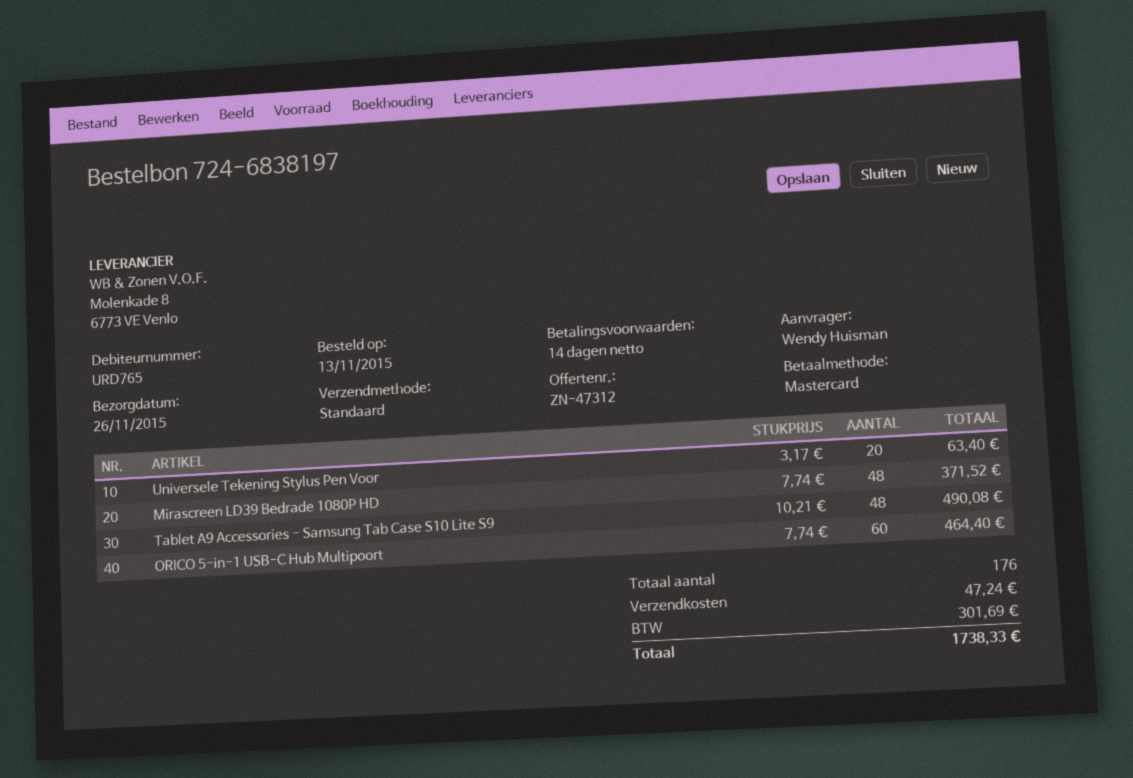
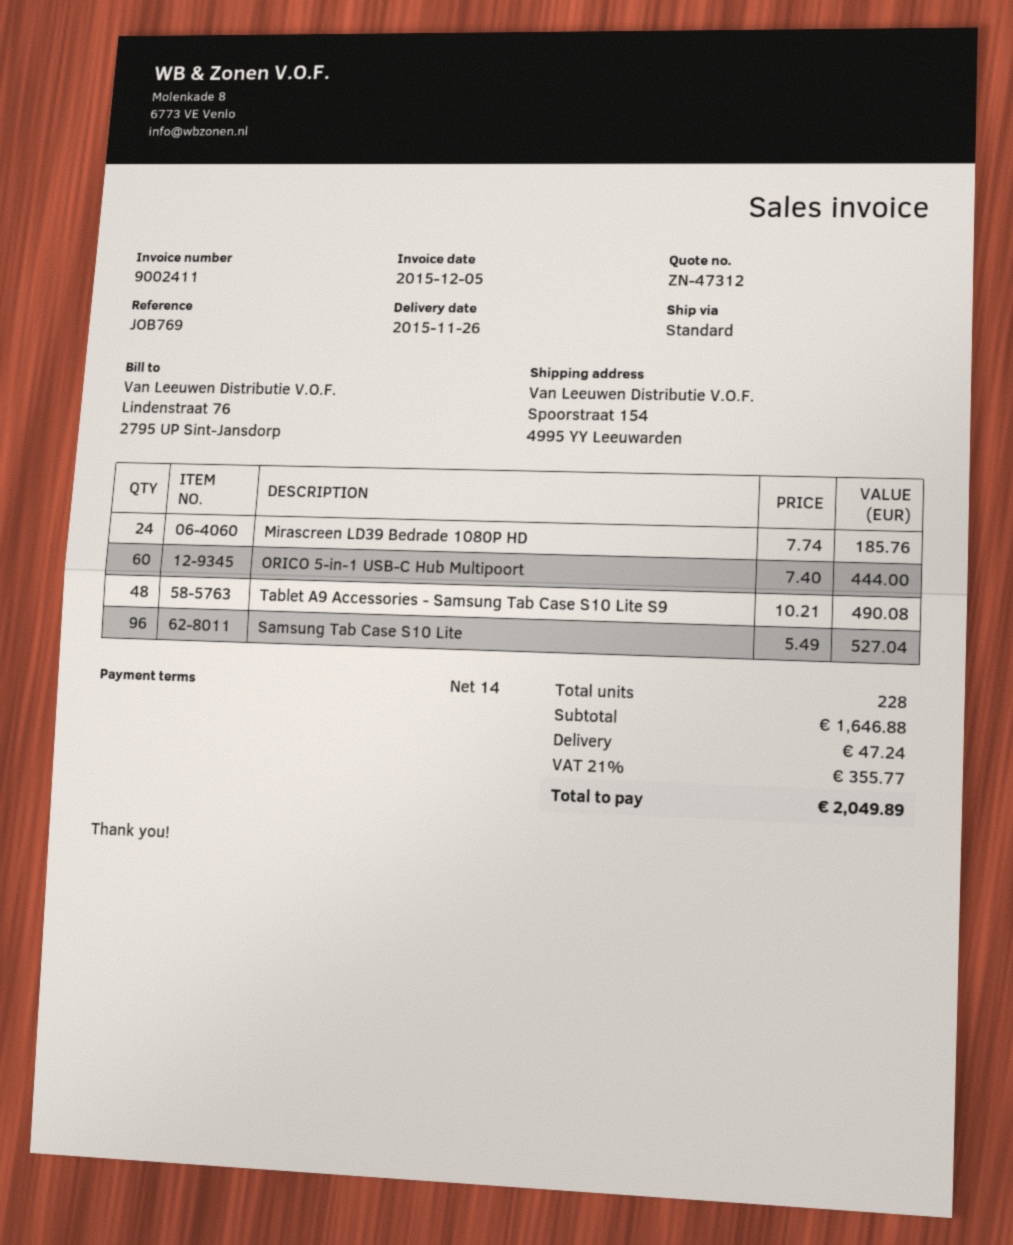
Universele Tekening Stylus Pen Voor: 20 x 3.17 = 63.40 -> none
Mirascreen LD39 Bedrade 1080P HD: 48 x 7.74 = 371.52 -> 24 x 7.74 = 185.76
ORICO 5-in-1 USB-C Hub Multipoort: 60 x 7.74 = 464.40 -> 60 x 7.40 = 444.00
Samsung Tab Case S10 Lite: none -> 96 x 5.49 = 527.04
total quantity: 176 -> 228
tax: 301.69 -> 355.77
total: 1738.33 -> 2049.89

